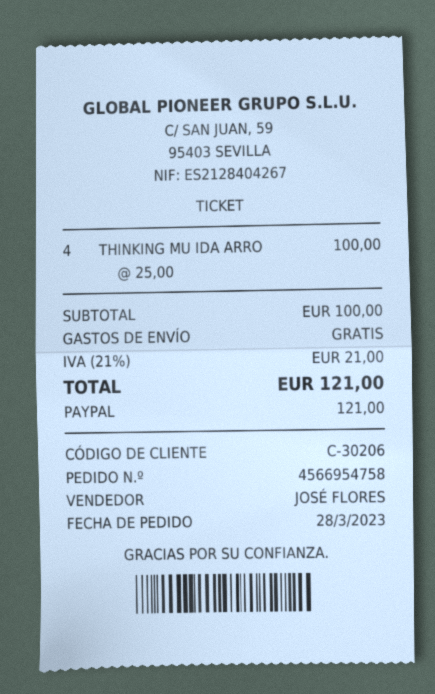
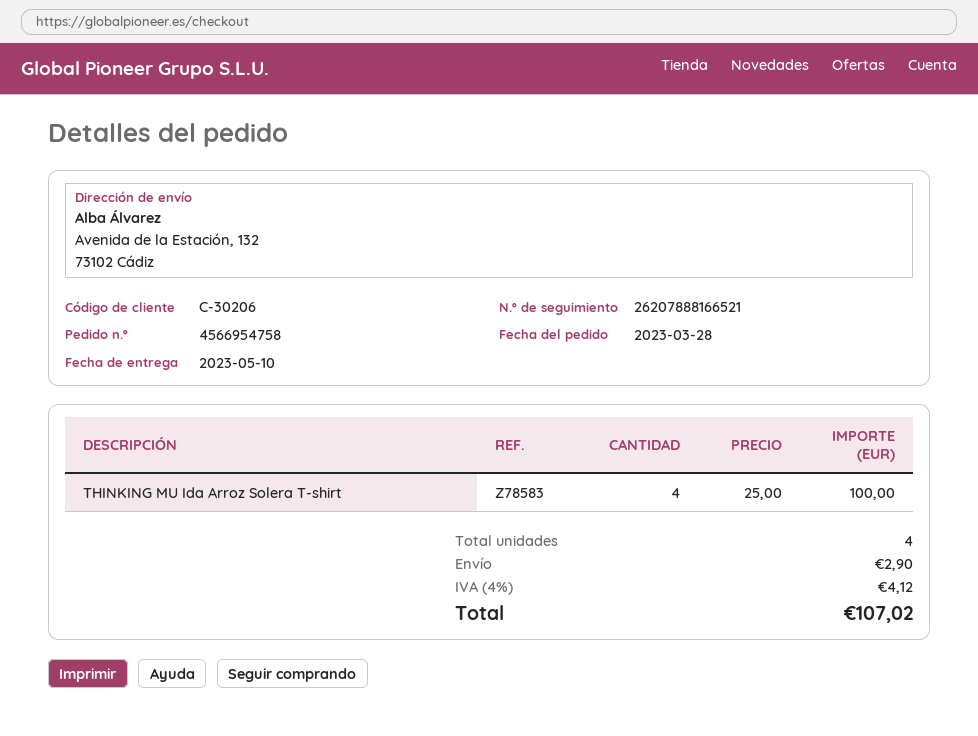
shipping: 0.00 -> 2.90
tax: 21% = 21.00 -> 4% = 4.12
total: 121.00 -> 107.02

